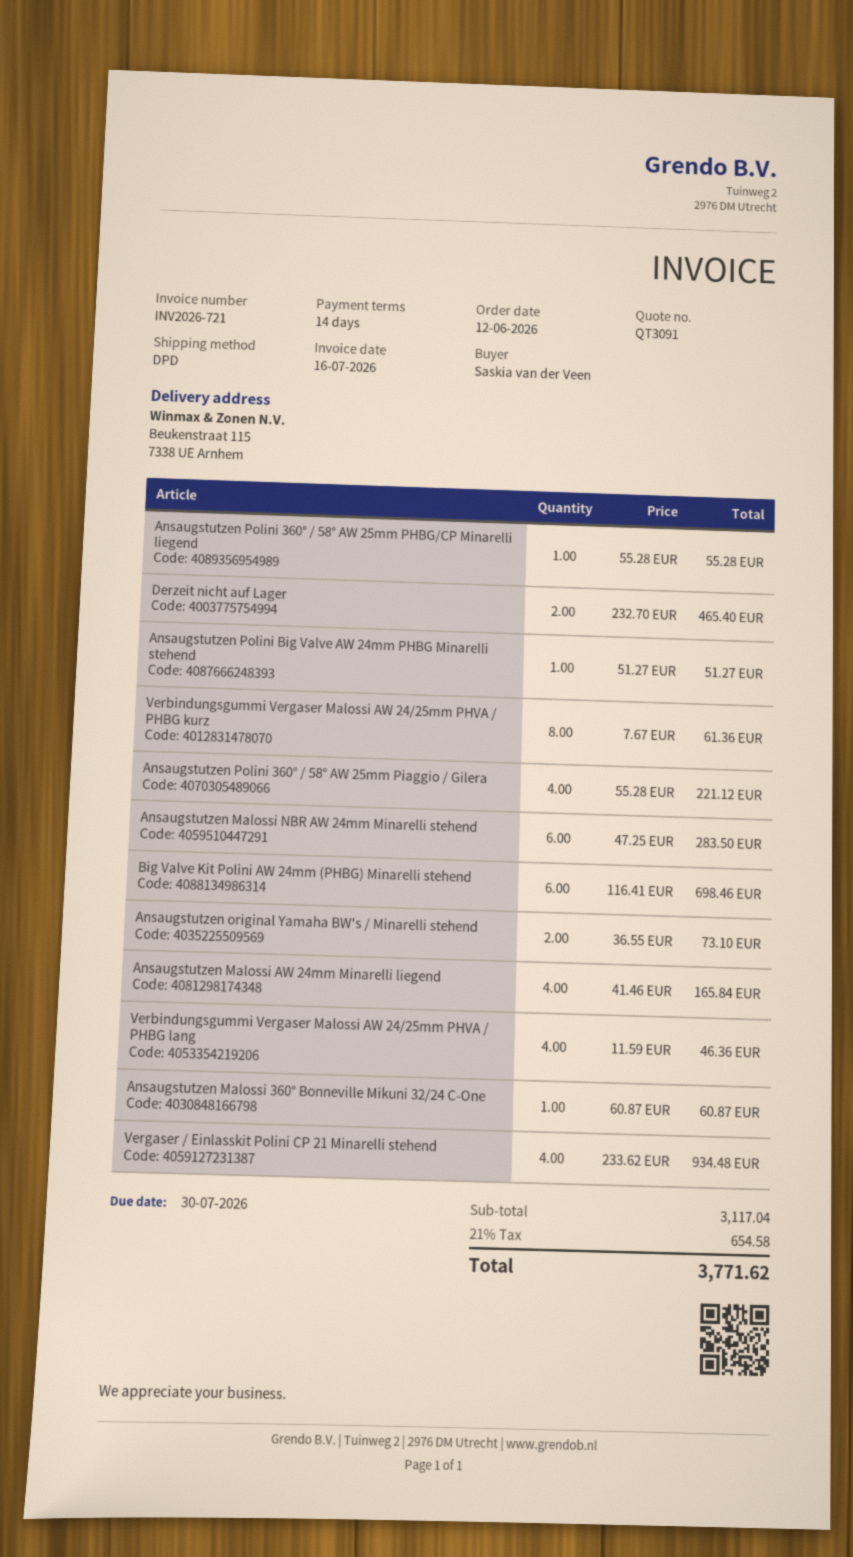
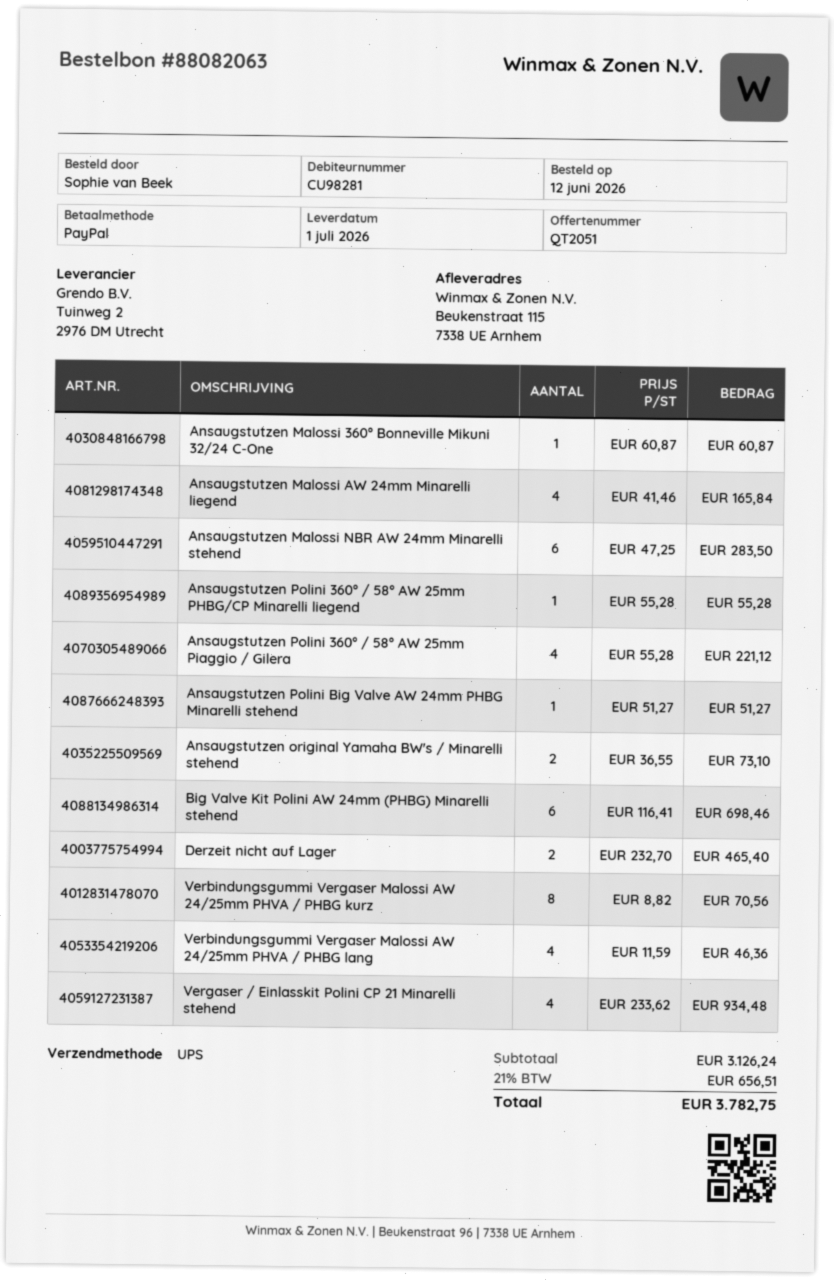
quote number: QT3091 -> QT2051
ordered by: Saskia van der Veen -> Sophie van Beek
shipping method: DPD -> UPS
Verbindungsgummi Vergaser Malossi AW 24/25mm PHVA / PHBG kurz: 8 x 7.67 = 61.36 -> 8 x 8.82 = 70.56
subtotal: 3117.04 -> 3126.24
tax: 21% = 654.58 -> 21% = 656.51
total: 3771.62 -> 3782.75

